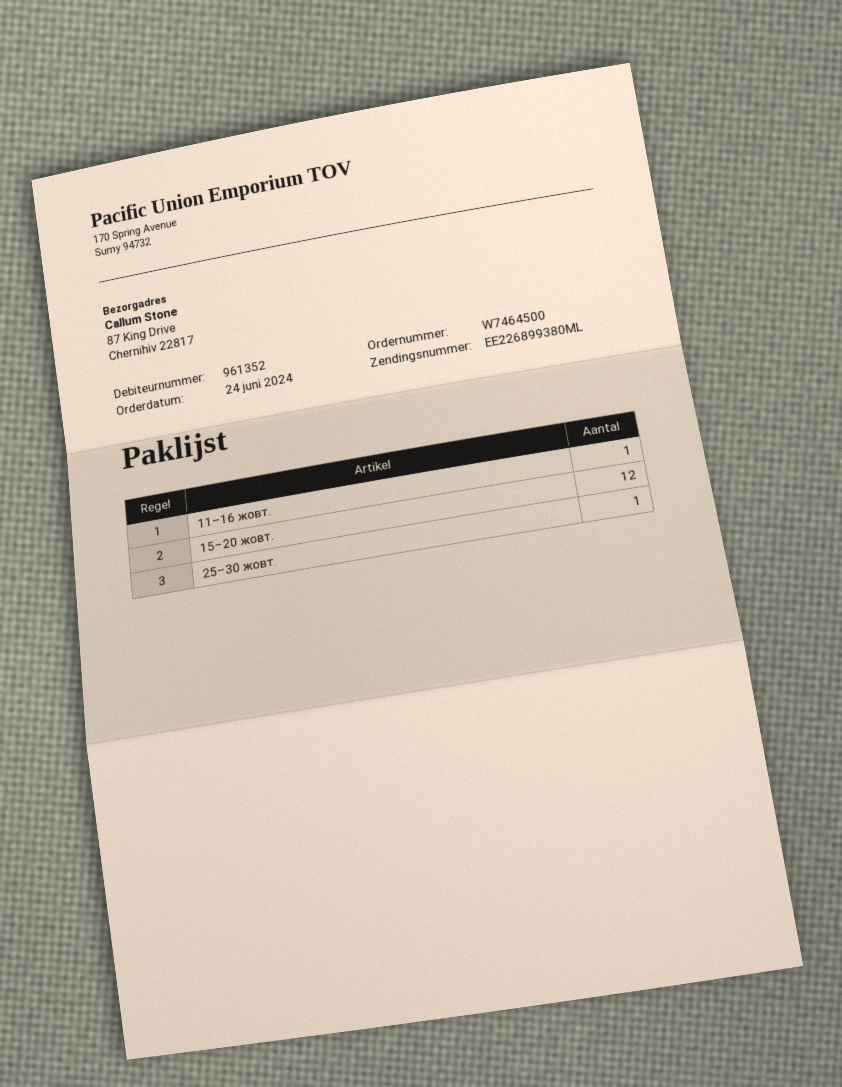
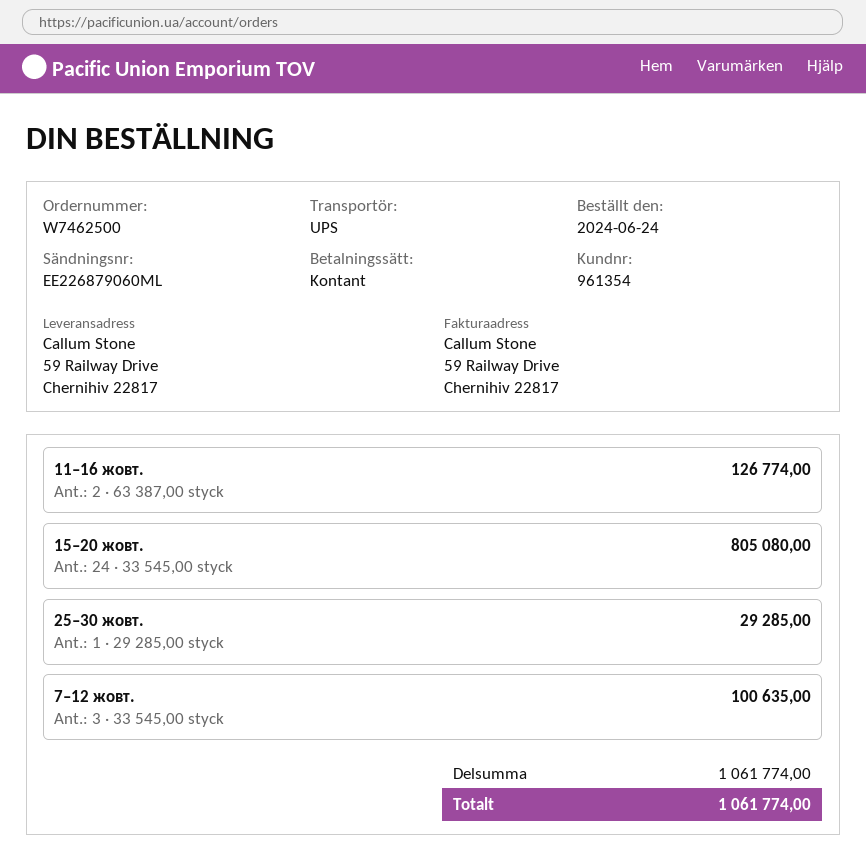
order number: W7464500 -> W7462500
customer number: 961352 -> 961354
tracking number: EE226899380ML -> EE226879060ML
ship to: 87 King Drive, Chernihiv 22817 -> 59 Railway Drive, Chernihiv 22817
11–16 жовт.: 1 -> 2
15–20 жовт.: 12 -> 24
7–12 жовт.: none -> 3

